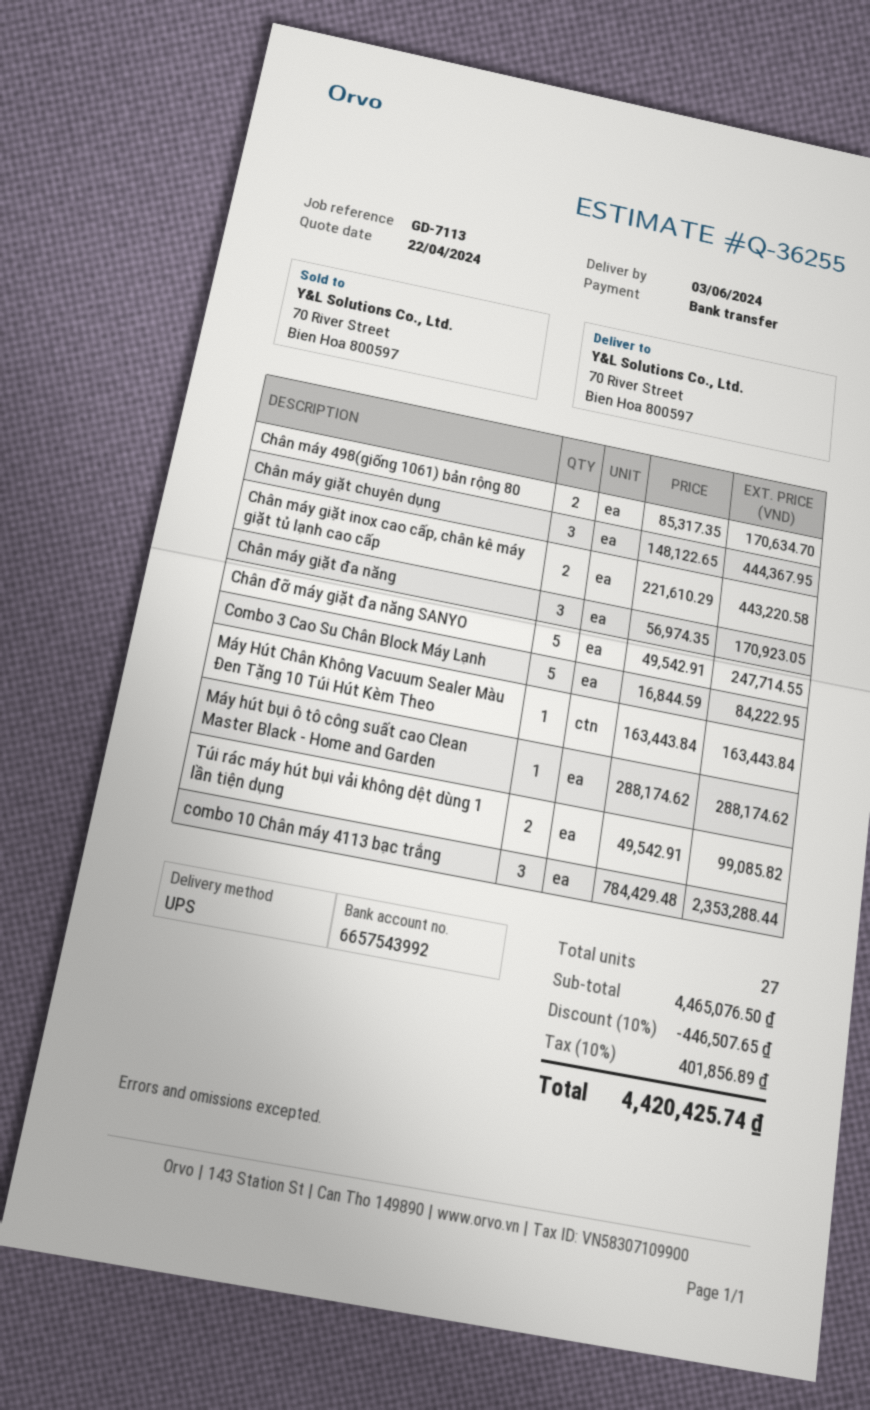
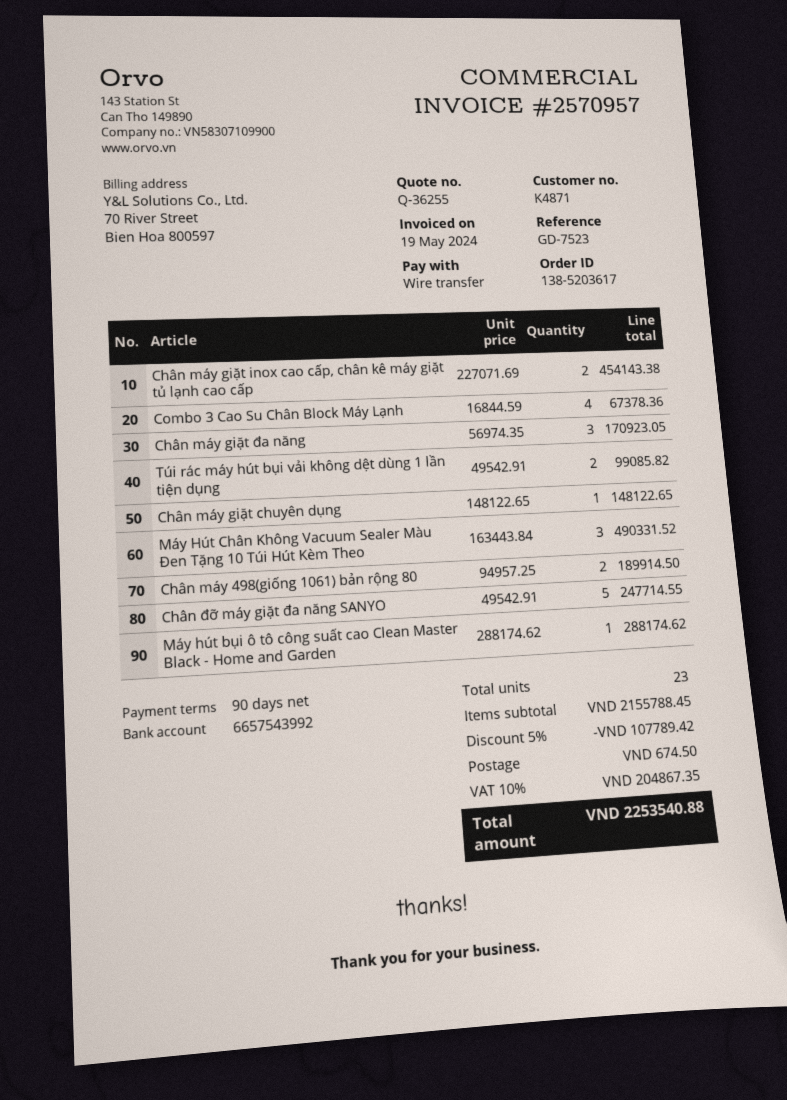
reference: GD-7113 -> GD-7523
Chân máy 498(giống 1061) bản rộng 80: 2 x 85317.35 = 170634.70 -> 2 x 94957.25 = 189914.50
Chân máy giặt chuyên dụng: 3 x 148122.65 = 444367.95 -> 1 x 148122.65 = 148122.65
Chân máy giặt inox cao cấp, chân kê máy giặt tủ lạnh cao cấp: 2 x 221610.29 = 443220.58 -> 2 x 227071.69 = 454143.38
Combo 3 Cao Su Chân Block Máy Lạnh: 5 x 16844.59 = 84222.95 -> 4 x 16844.59 = 67378.36
Máy Hút Chân Không Vacuum Sealer Màu Đen Tặng 10 Túi Hút Kèm Theo: 1 x 163443.84 = 163443.84 -> 3 x 163443.84 = 490331.52
combo 10 Chân máy 4113 bạc trắng: 3 x 784429.48 = 2353288.44 -> none
total quantity: 27 -> 23
subtotal: 4465076.50 -> 2155788.45
discount: 10% = 446507.65 -> 5% = 107789.42
shipping: none -> 674.50
tax: 10% = 401856.89 -> 10% = 204867.35
total: 4420425.74 -> 2253540.88

